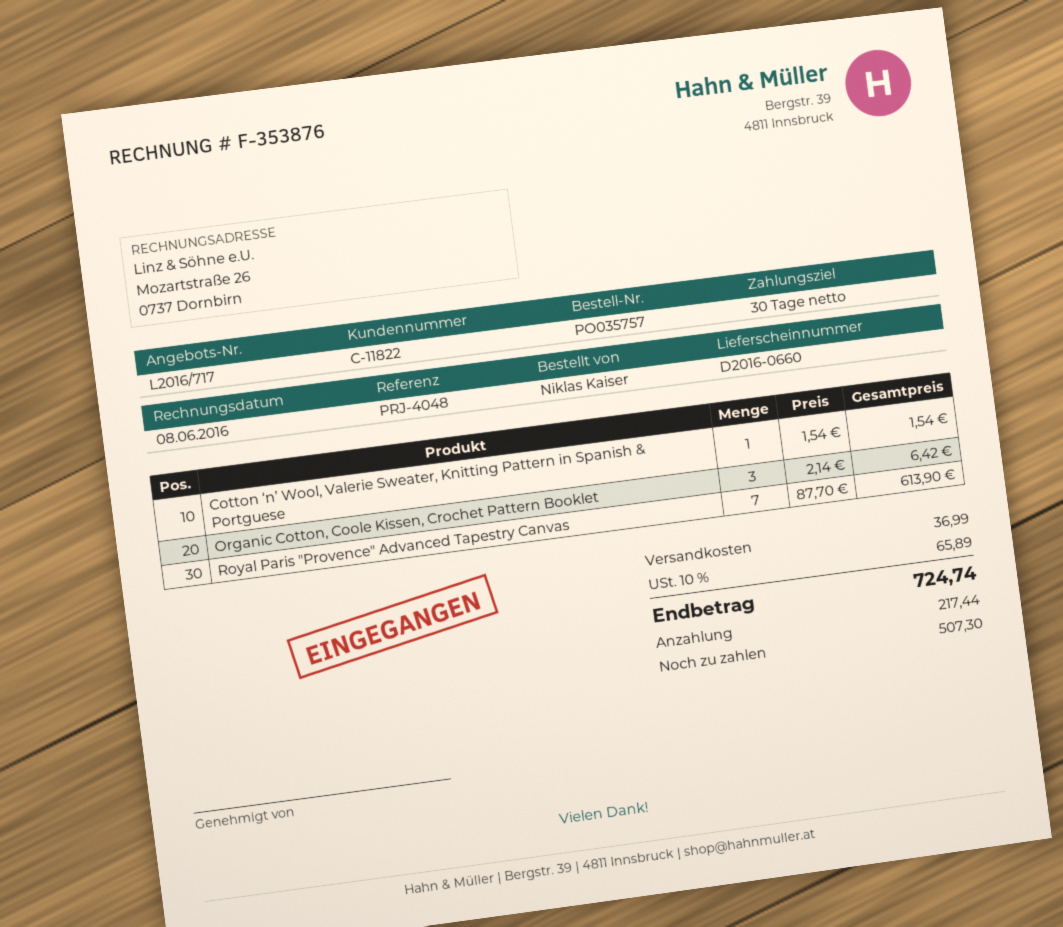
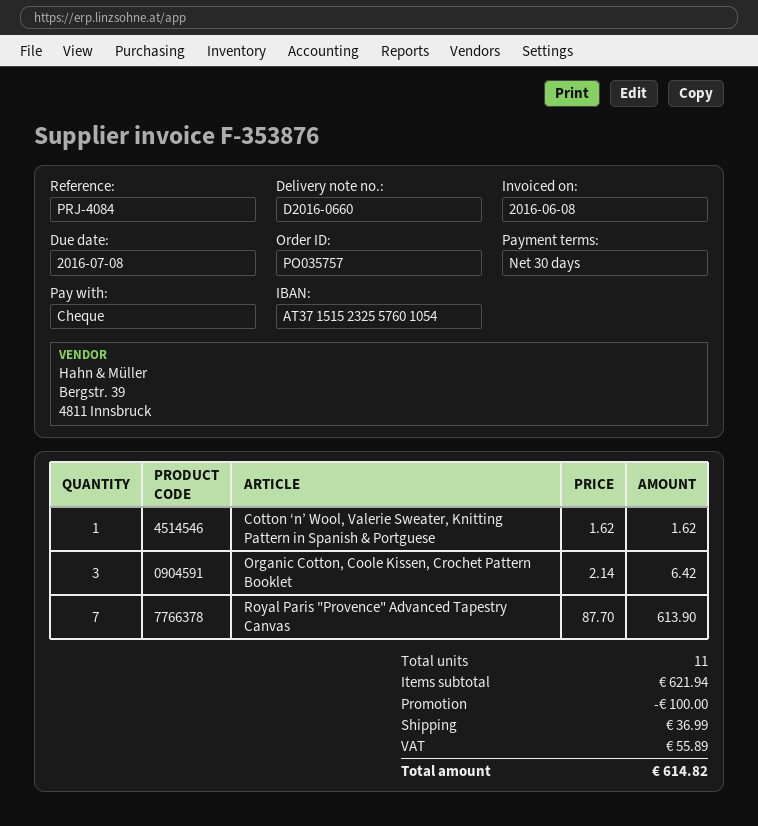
reference: PRJ-4048 -> PRJ-4084
Cotton ‘n’ Wool, Valerie Sweater, Knitting Pattern in Spanish & Portguese: 1 x 1.54 = 1.54 -> 1 x 1.62 = 1.62
discount: none -> 100.00
tax: 65.89 -> 55.89
total: 724.74 -> 614.82

